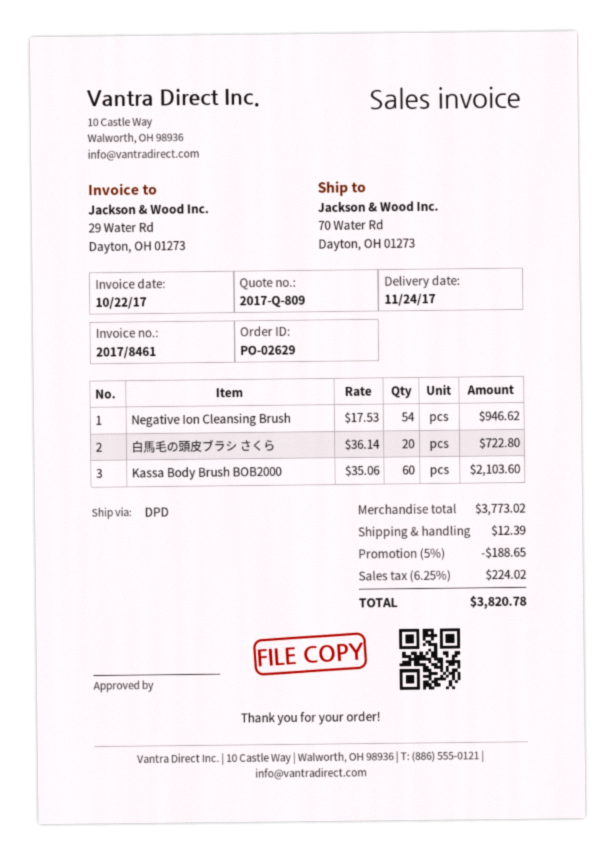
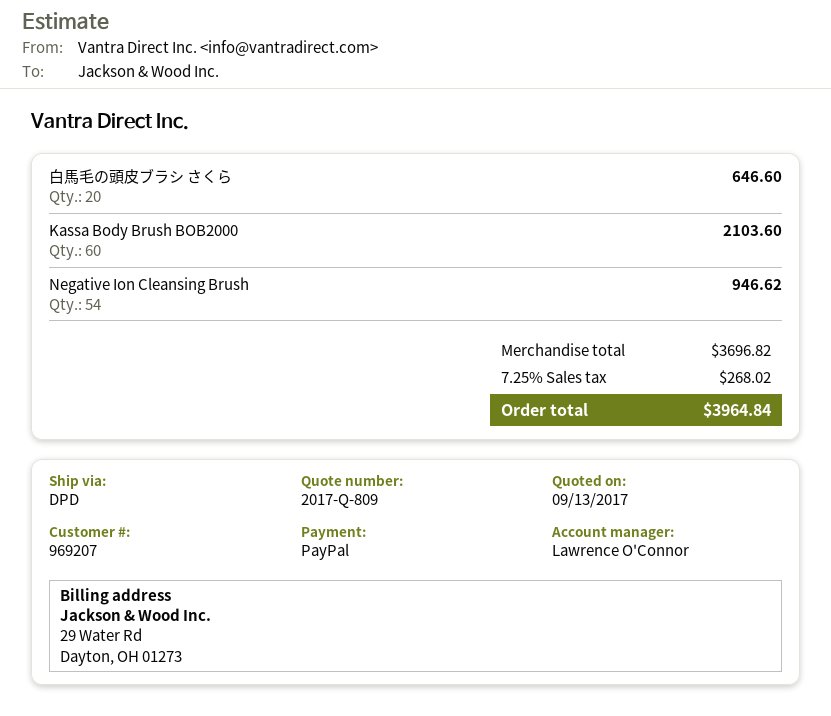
白馬毛の頭皮ブラシ さくら: 20 for 722.80 -> 20 for 646.60
subtotal: 3773.02 -> 3696.82
discount: 5% = 188.65 -> none
shipping: 12.39 -> none
tax: 6.25% = 224.02 -> 7.25% = 268.02
total: 3820.78 -> 3964.84

